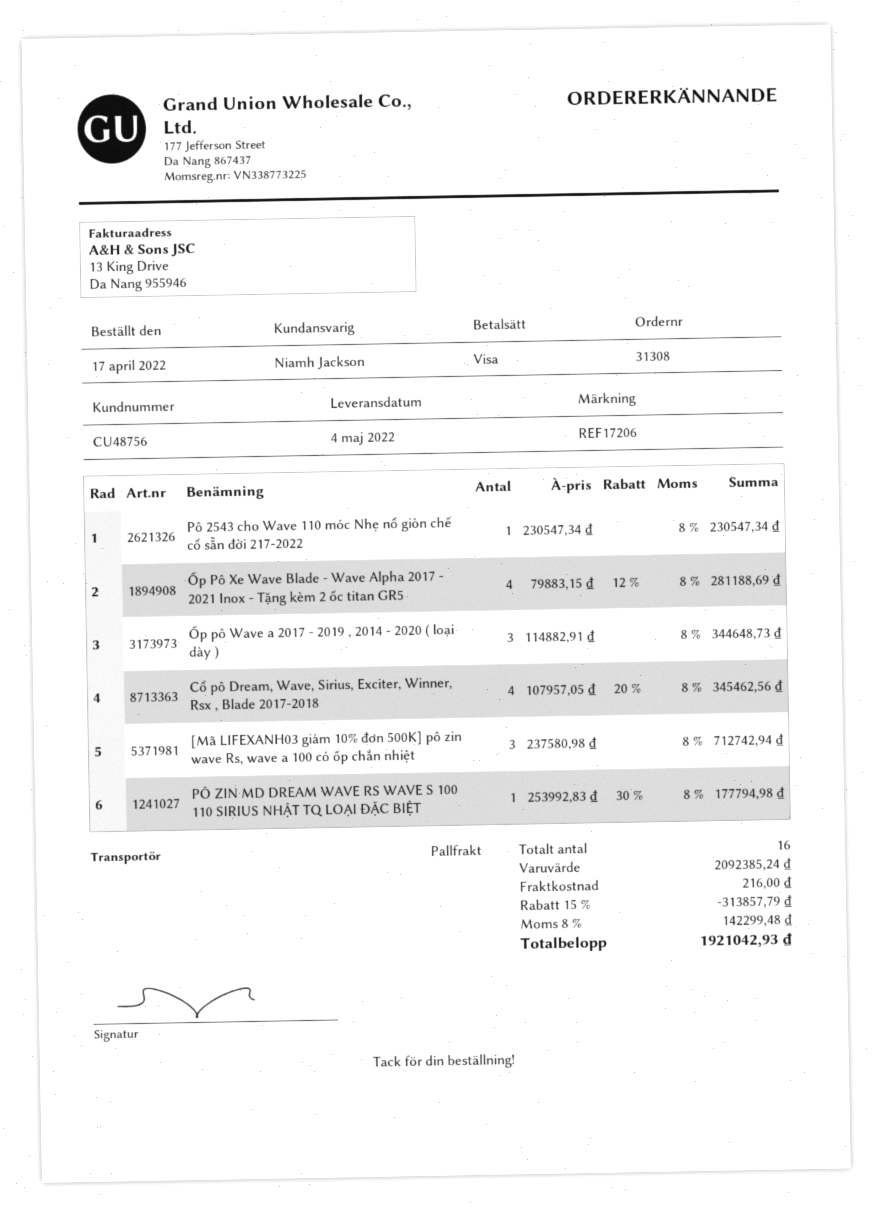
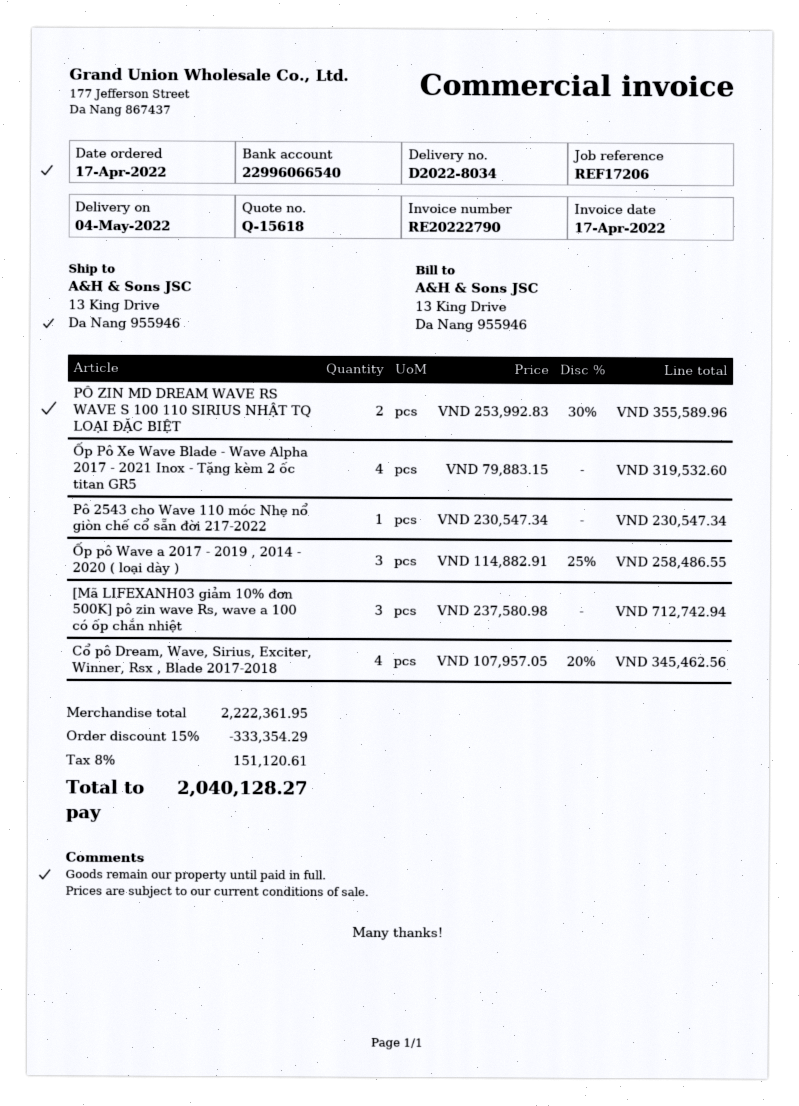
Ốp Pô Xe Wave Blade - Wave Alpha 2017 - 2021 Inox - Tặng kèm 2 ốc titan GR5: 4 x 79883.15 - 12% = 281188.69 -> 4 x 79883.15 = 319532.60
Ốp pô Wave a 2017 - 2019 , 2014 - 2020 ( loại dày ): 3 x 114882.91 = 344648.73 -> 3 x 114882.91 - 25% = 258486.55
PÔ ZIN MD DREAM WAVE RS WAVE S 100 110 SIRIUS NHẬT TQ LOẠI ĐẶC BIỆT: 1 x 253992.83 - 30% = 177794.98 -> 2 x 253992.83 - 30% = 355589.96
subtotal: 2092385.24 -> 2222361.95
discount: 15% = 313857.79 -> 15% = 333354.29
shipping: 216.00 -> none
tax: 8% = 142299.48 -> 8% = 151120.61
total: 1921042.93 -> 2040128.27

